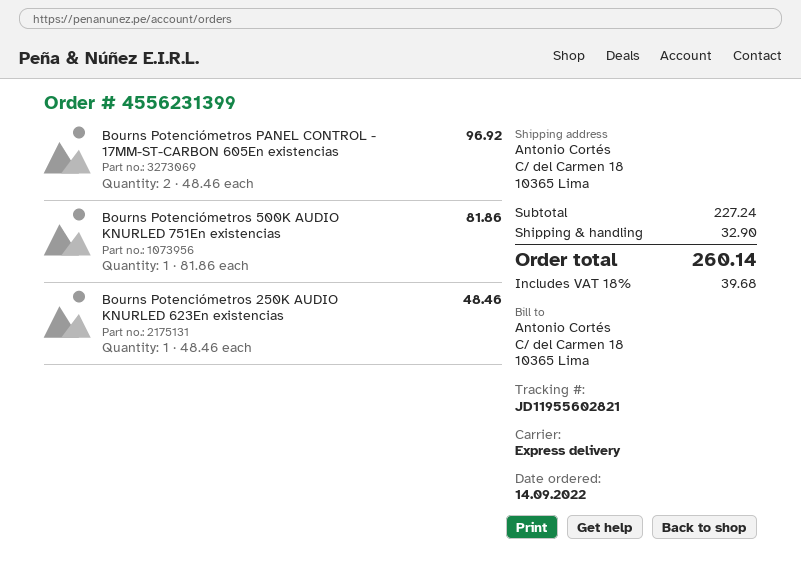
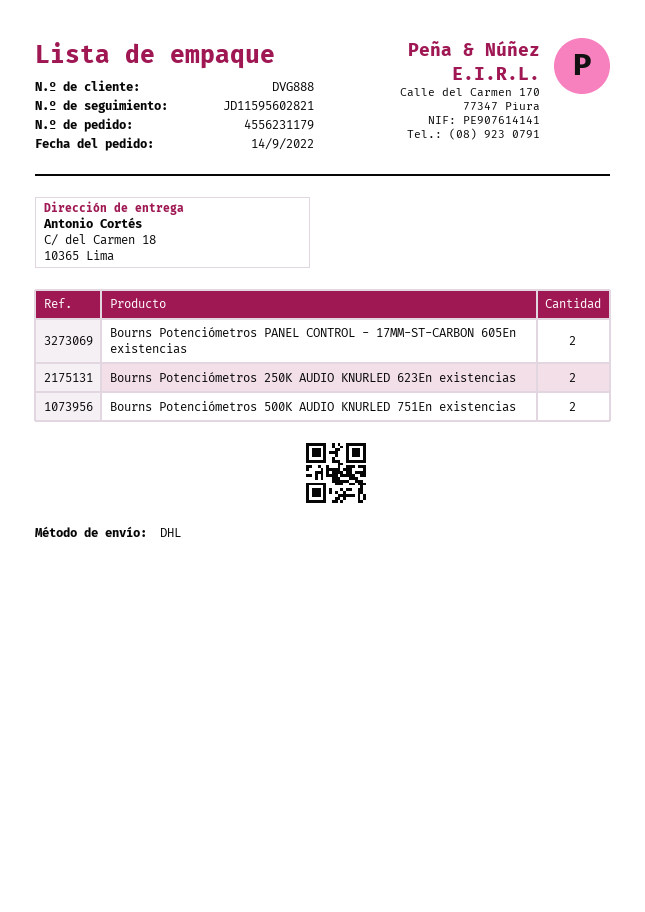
order number: 4556231399 -> 4556231179
shipping method: express -> DHL
tracking number: JD11955602821 -> JD11595602821
Bourns Potenciómetros 500K AUDIO KNURLED 751En existencias: 1 -> 2
Bourns Potenciómetros 250K AUDIO KNURLED 623En existencias: 1 -> 2

